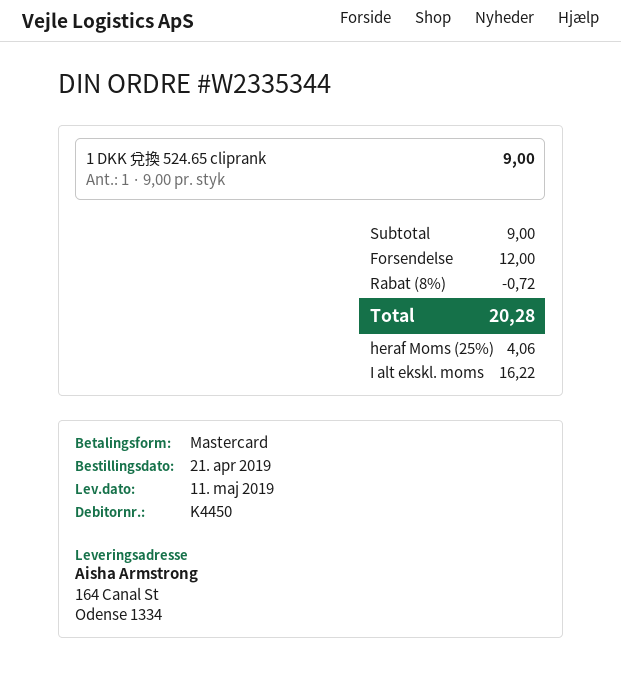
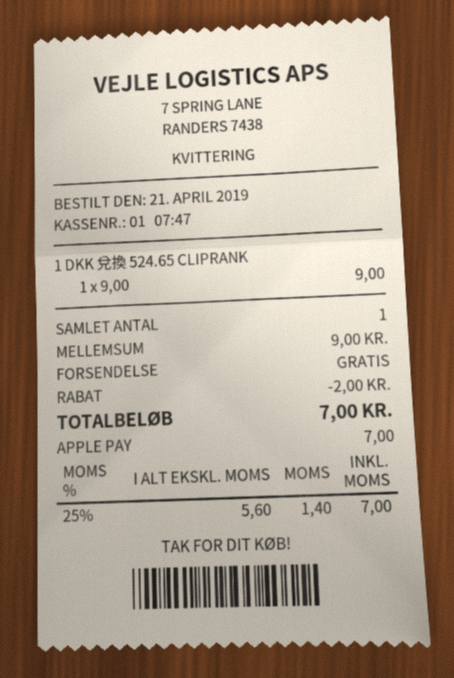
payment method: Mastercard -> Apple Pay
discount: 0.72 -> 2.00
shipping: 12.00 -> 0.00
net: 16.22 -> 5.60
tax: 25% = 4.06 -> 25% = 1.40
total: 20.28 -> 7.00

